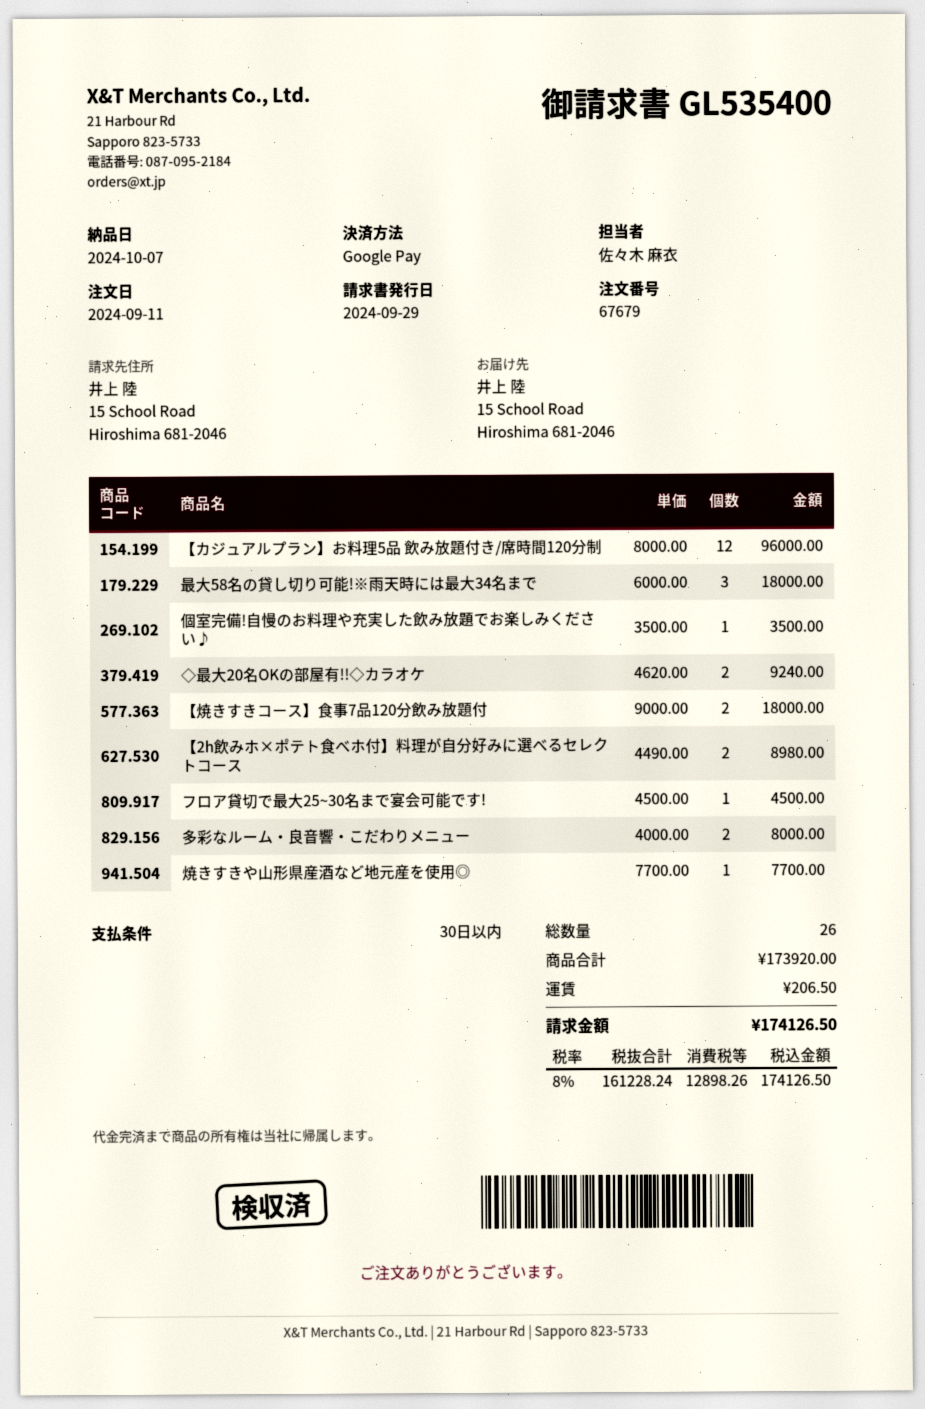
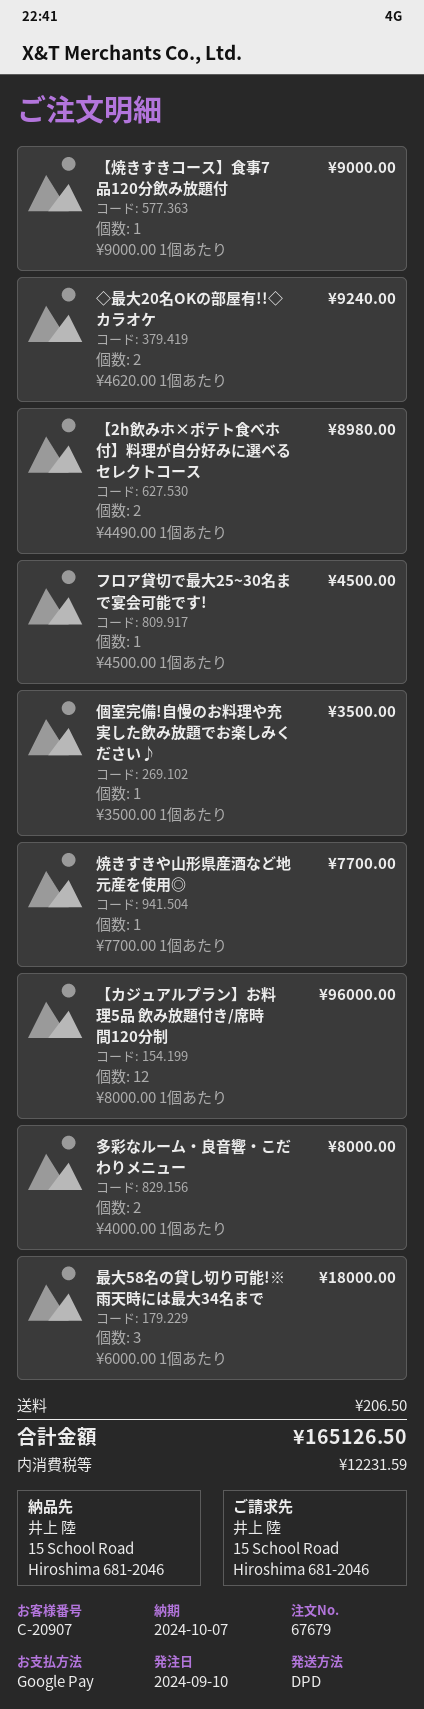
order date: 2024-09-11 -> 2024-09-10
【焼きすきコース】食事7品120分飲み放題付: 2 x 9000.00 = 18000.00 -> 1 x 9000.00 = 9000.00
tax: 12898.26 -> 12231.59
total: 174126.50 -> 165126.50

